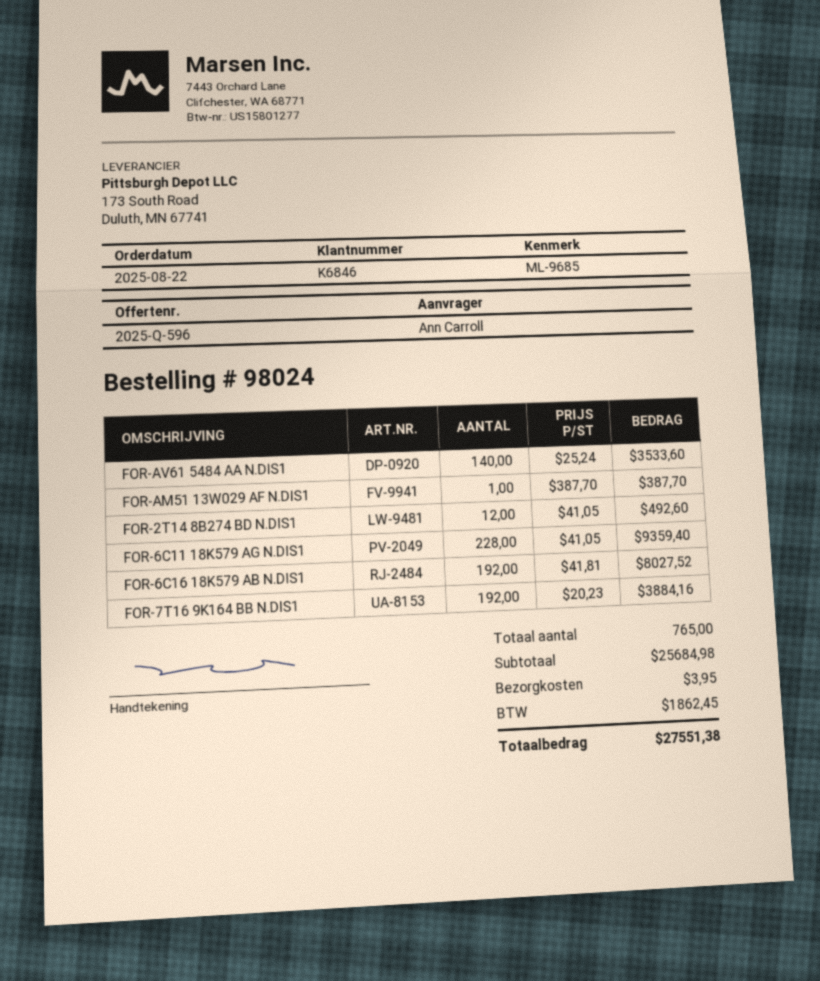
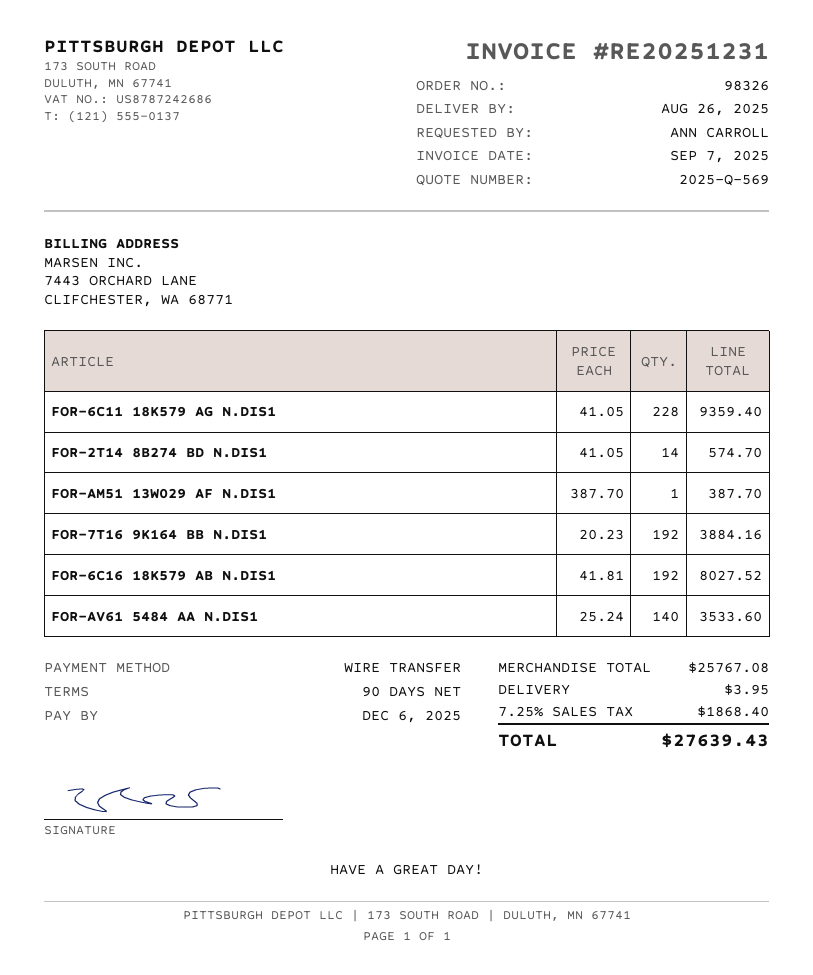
quote number: 2025-Q-596 -> 2025-Q-569
order number: 98024 -> 98326
FOR-2T14 8B274 BD N.DIS1: 12 x 41.05 = 492.60 -> 14 x 41.05 = 574.70
subtotal: 25684.98 -> 25767.08
tax: 1862.45 -> 1868.40
total: 27551.38 -> 27639.43

